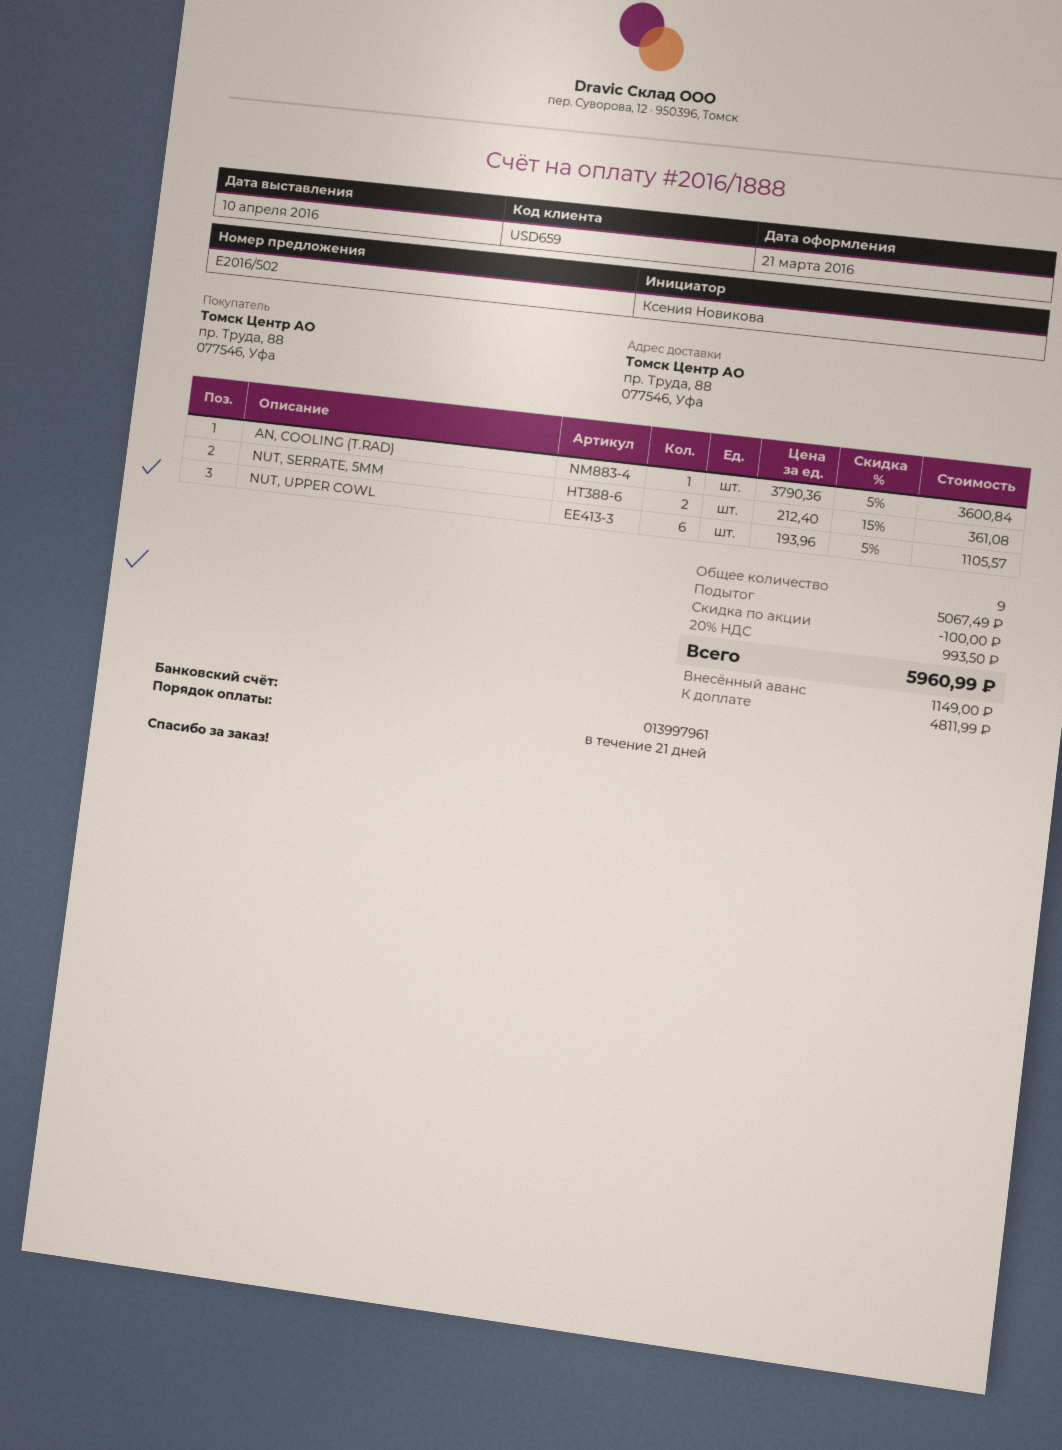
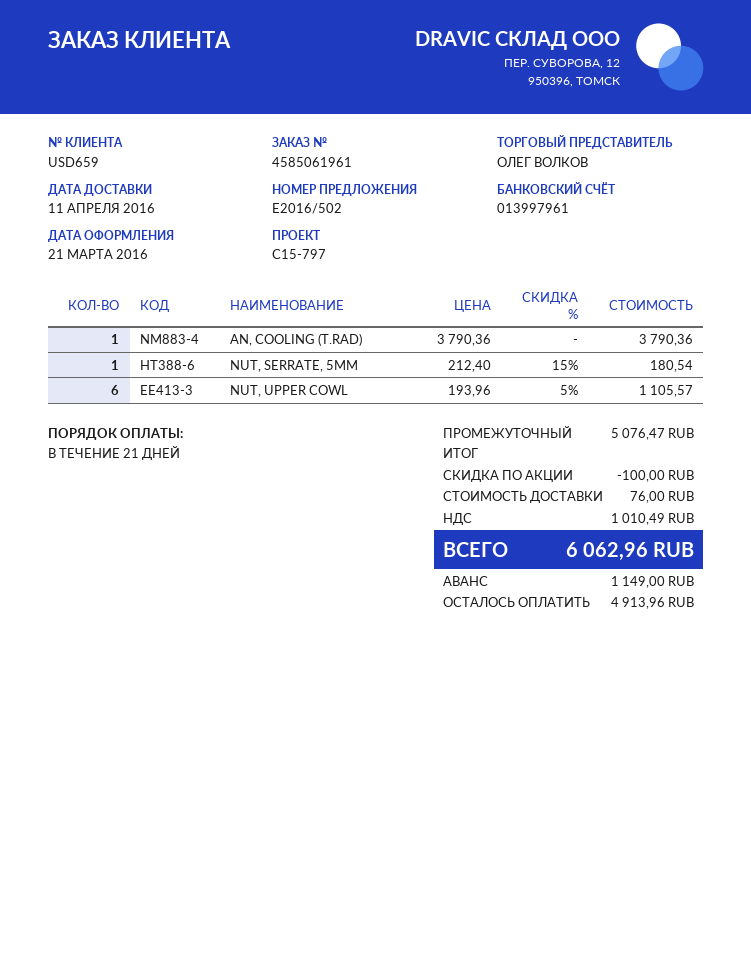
AN, COOLING (T.RAD): 1 x 3790.36 - 5% = 3600.84 -> 1 x 3790.36 = 3790.36
NUT, SERRATE, 5MM: 2 x 212.40 - 15% = 361.08 -> 1 x 212.40 - 15% = 180.54
subtotal: 5067.49 -> 5076.47
shipping: none -> 76.00
tax: 993.50 -> 1010.49
total: 5960.99 -> 6062.96
balance: 4811.99 -> 4913.96

